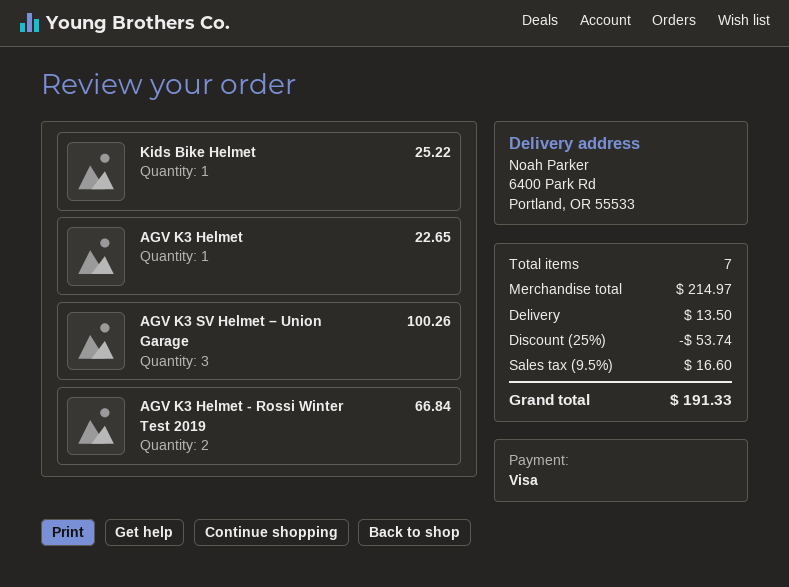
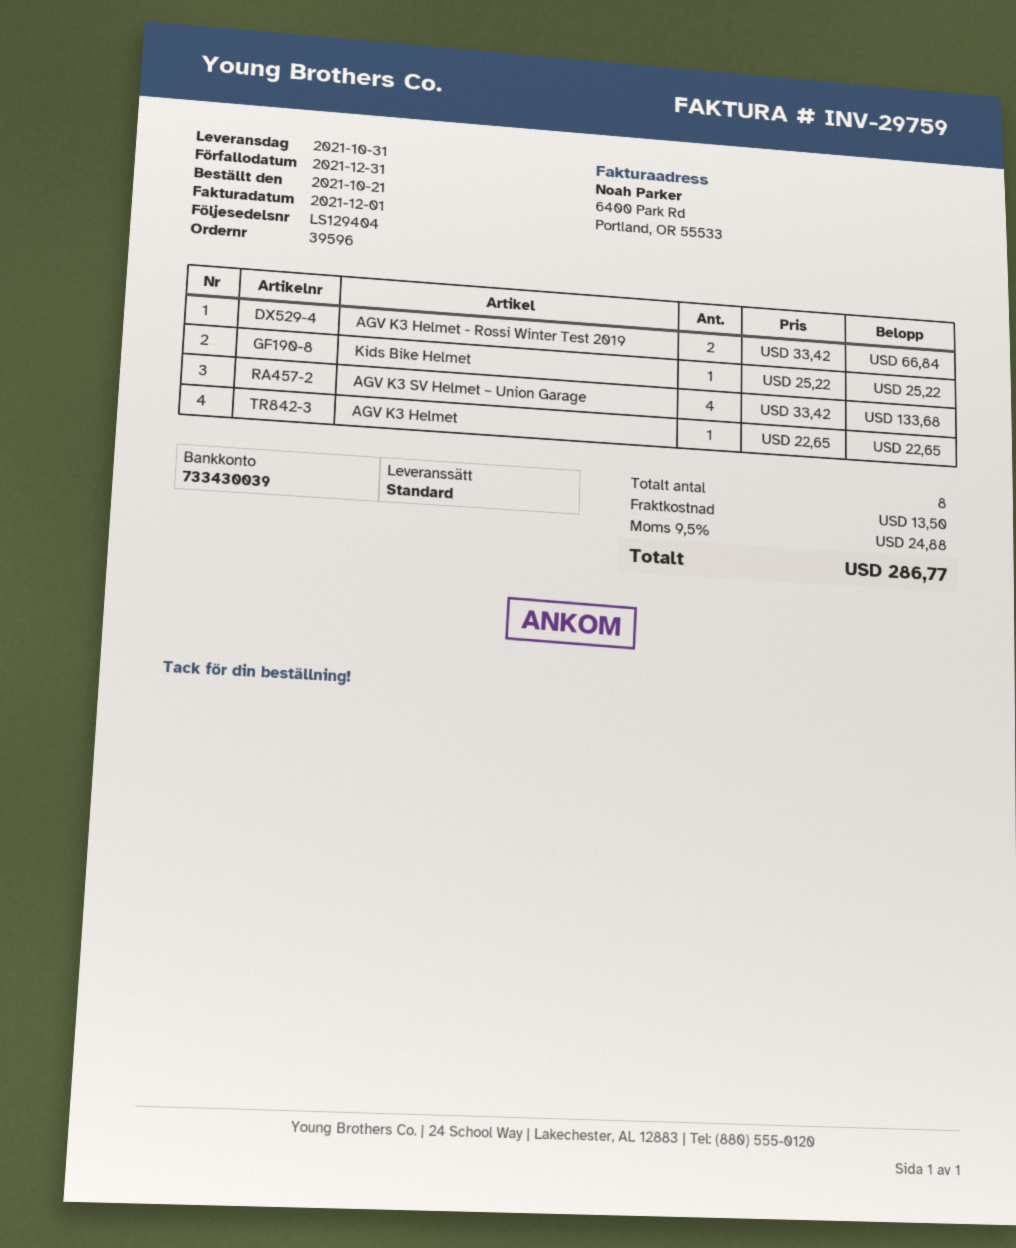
AGV K3 SV Helmet – Union Garage: 3 for 100.26 -> 4 for 133.68
total quantity: 7 -> 8
discount: 25% = 53.74 -> none
tax: 9.5% = 16.60 -> 9.5% = 24.88
total: 191.33 -> 286.77

